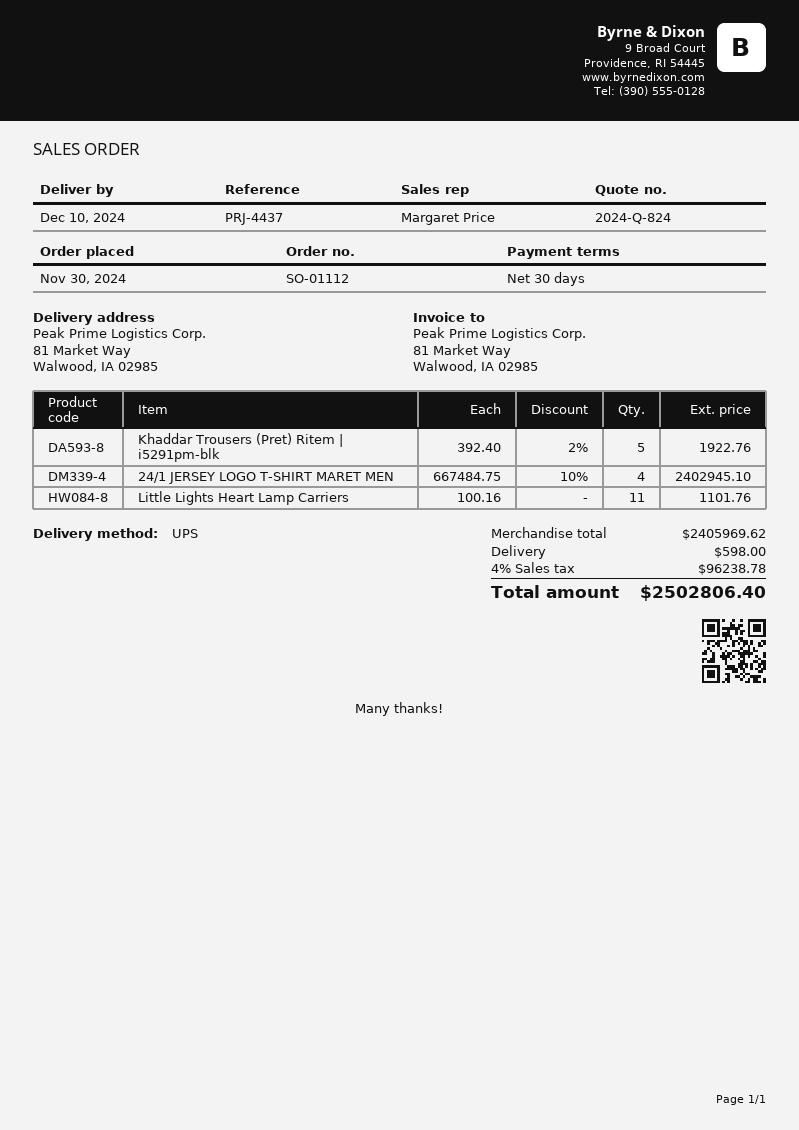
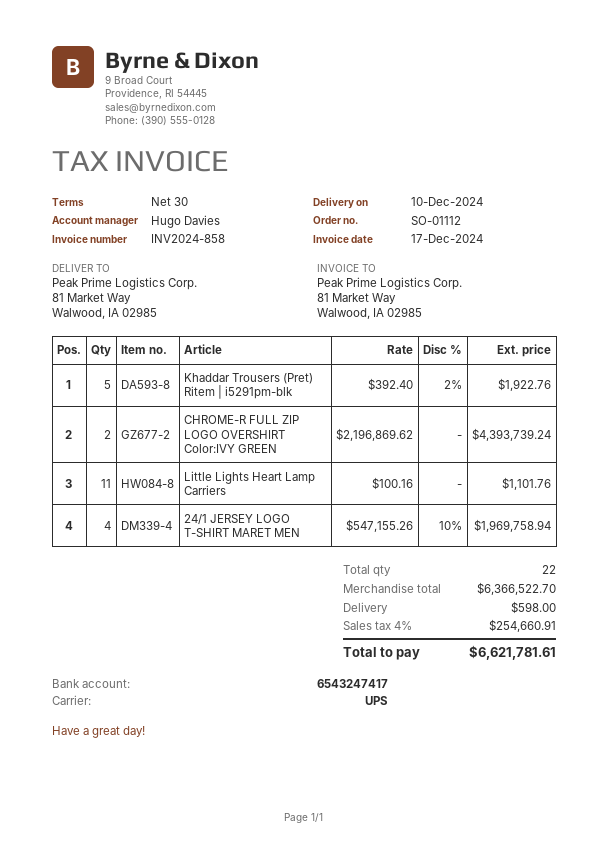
sales rep: Margaret Price -> Hugo Davies
24/1 JERSEY LOGO T-SHIRT MARET MEN: 4 x 667484.75 - 10% = 2402945.10 -> 4 x 547155.26 - 10% = 1969758.94
CHROME-R FULL ZIP LOGO OVERSHIRT Color:IVY GREEN: none -> 2 x 2196869.62 = 4393739.24
subtotal: 2405969.62 -> 6366522.70
tax: 4% = 96238.78 -> 4% = 254660.91
total: 2502806.40 -> 6621781.61

